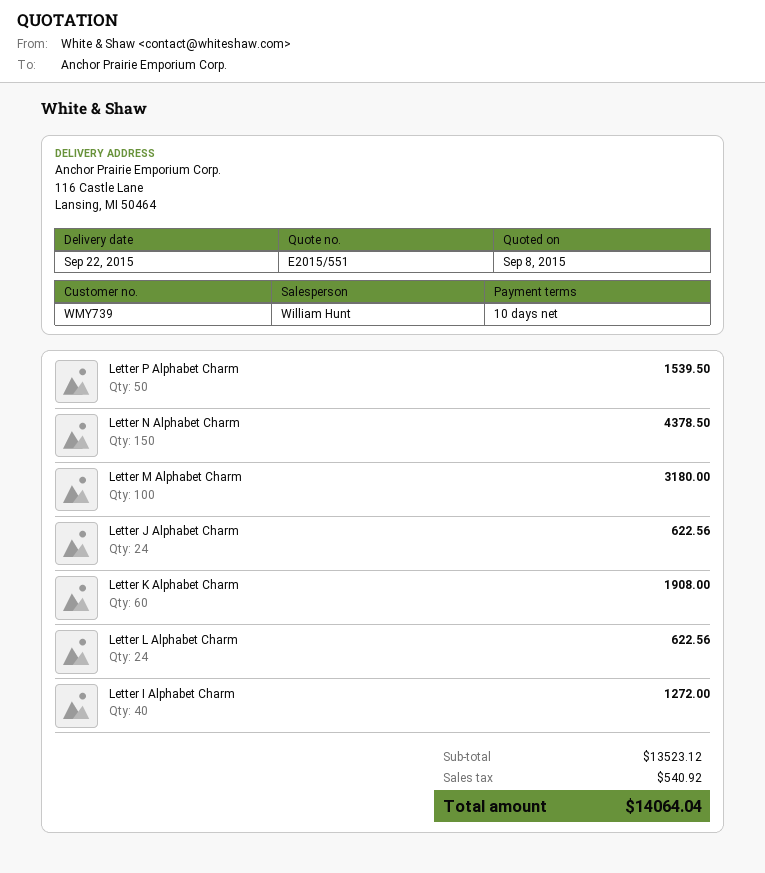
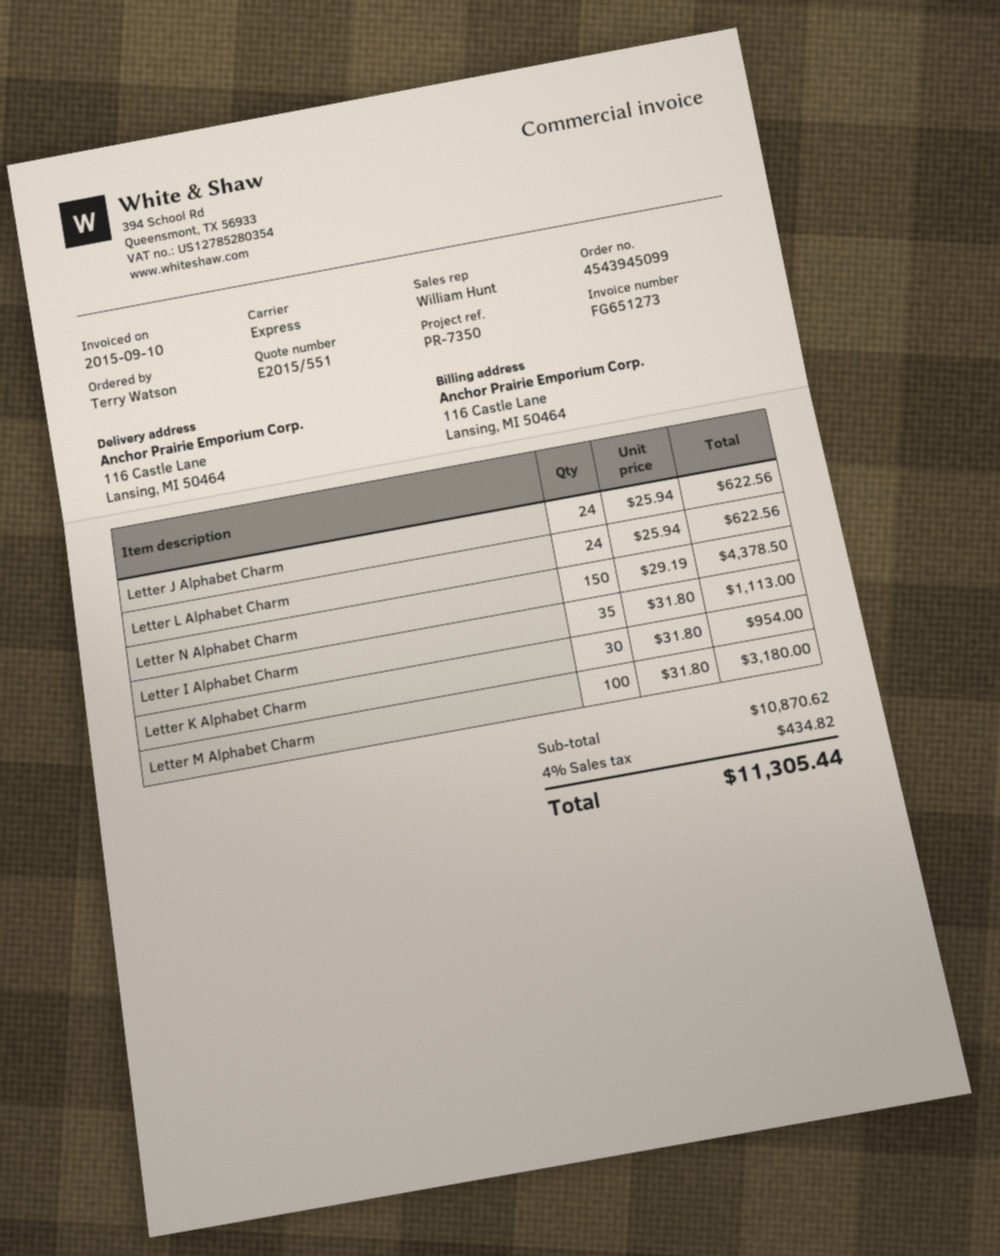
Letter P Alphabet Charm: 50 for 1539.50 -> none
Letter K Alphabet Charm: 60 for 1908.00 -> 30 for 954.00
Letter I Alphabet Charm: 40 for 1272.00 -> 35 for 1113.00
subtotal: 13523.12 -> 10870.62
tax: 540.92 -> 434.82
total: 14064.04 -> 11305.44

